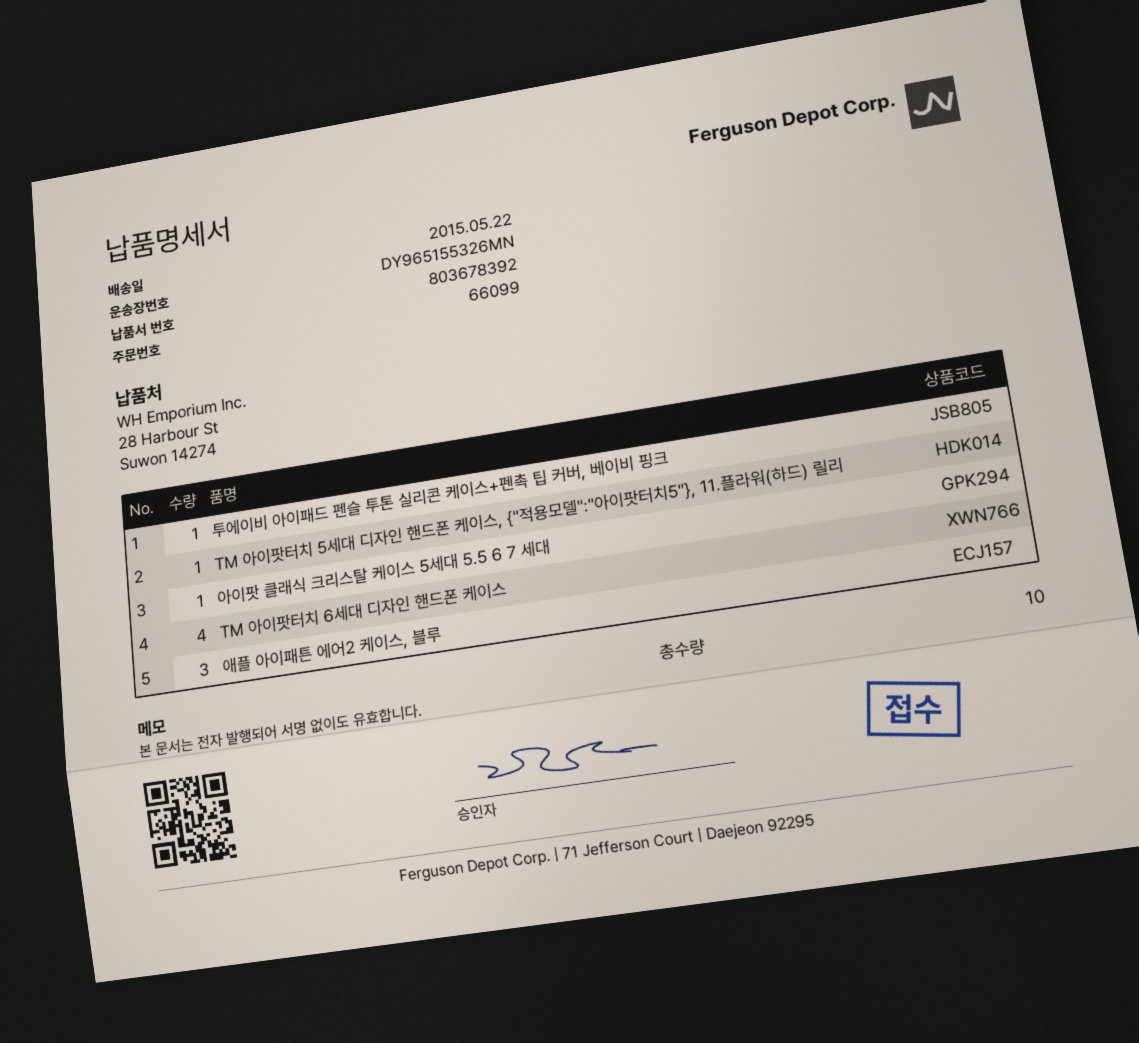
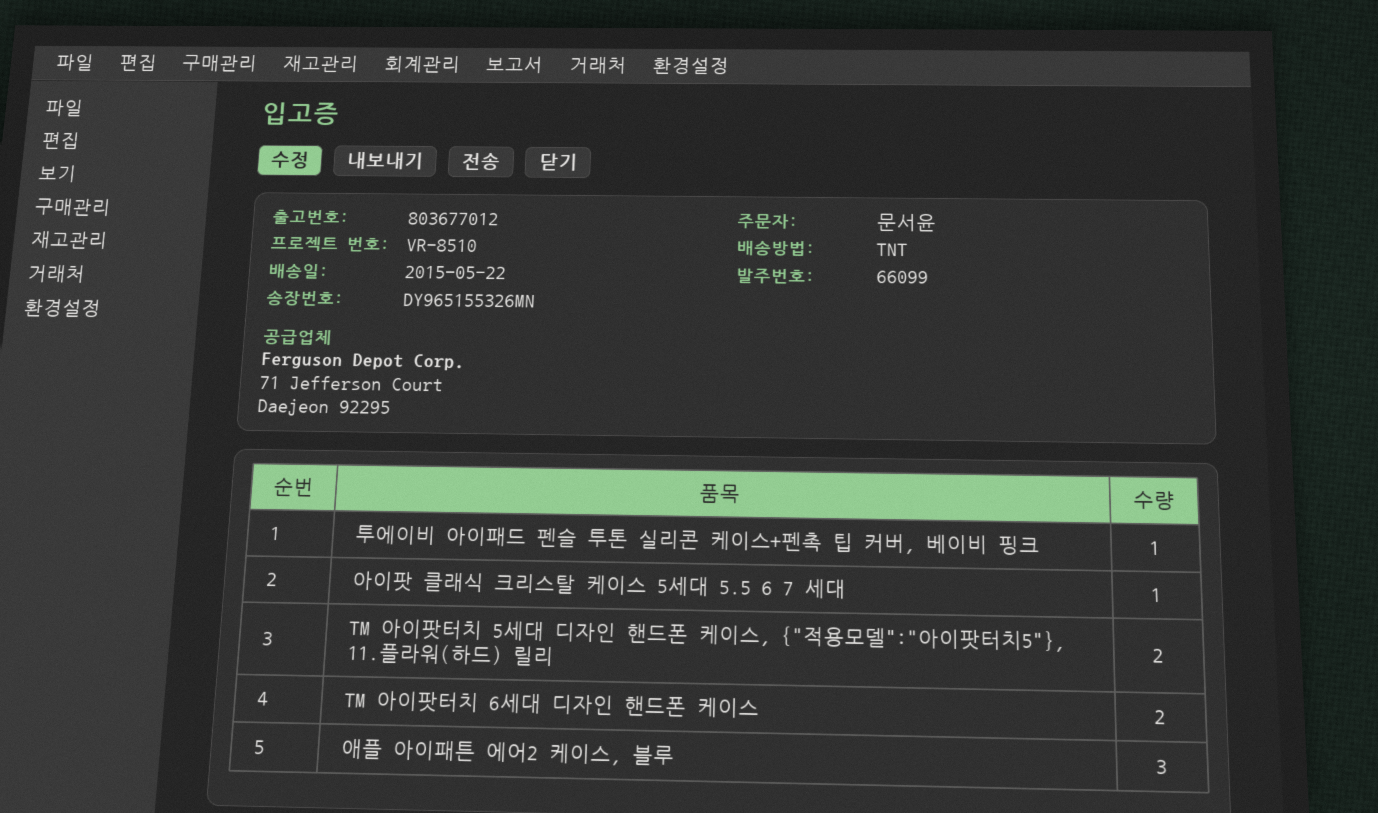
delivery note number: 803678392 -> 803677012
TM 아이팟터치 5세대 디자인 핸드폰 케이스, {"적용모델":"아이팟터치5"}, 11.플라워(하드) 릴리: 1 -> 2
TM 아이팟터치 6세대 디자인 핸드폰 케이스: 4 -> 2

